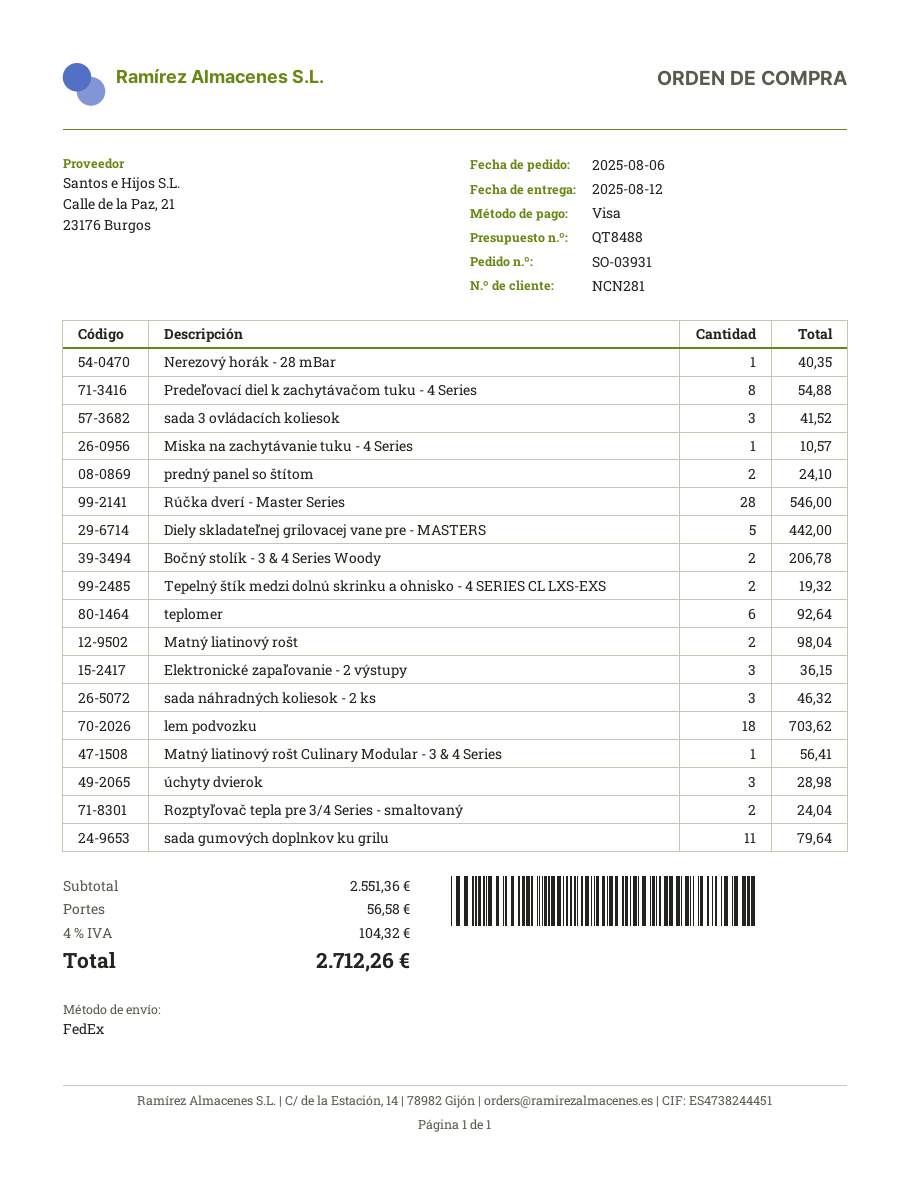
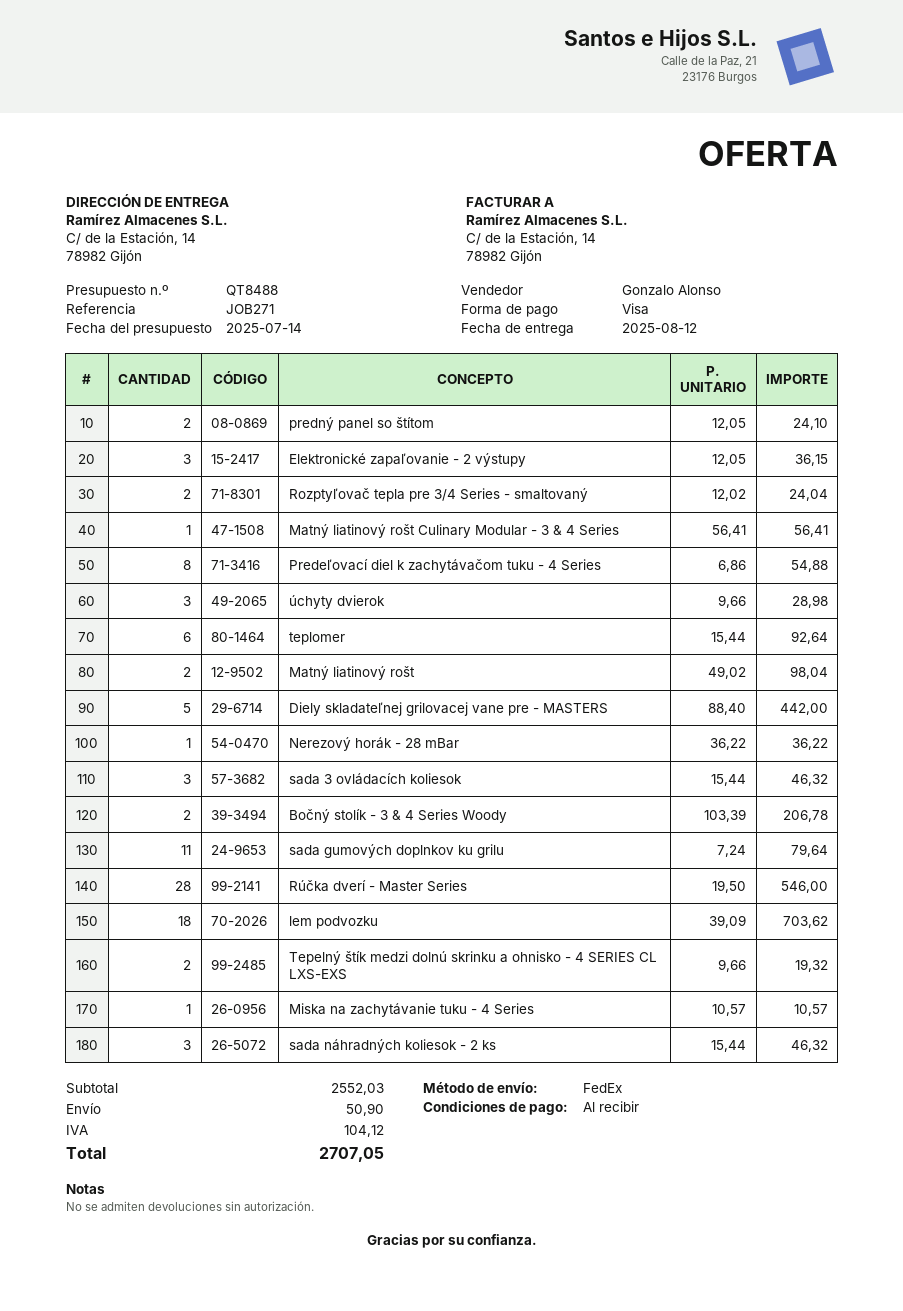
Nerezový horák - 28 mBar: 1 for 40.35 -> 1 for 36.22
sada 3 ovládacích koliesok: 3 for 41.52 -> 3 for 46.32
subtotal: 2551.36 -> 2552.03
shipping: 56.58 -> 50.90
tax: 104.32 -> 104.12
total: 2712.26 -> 2707.05

